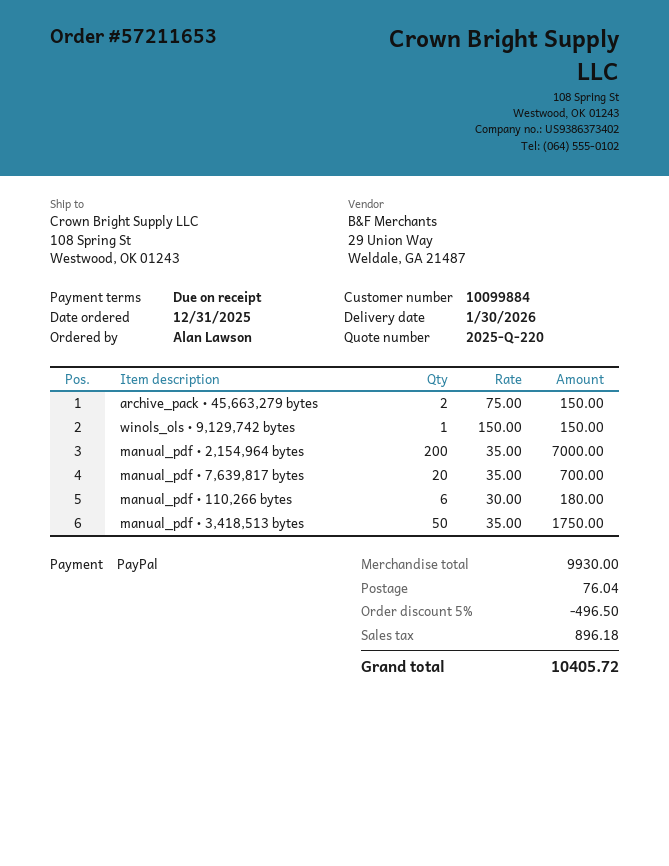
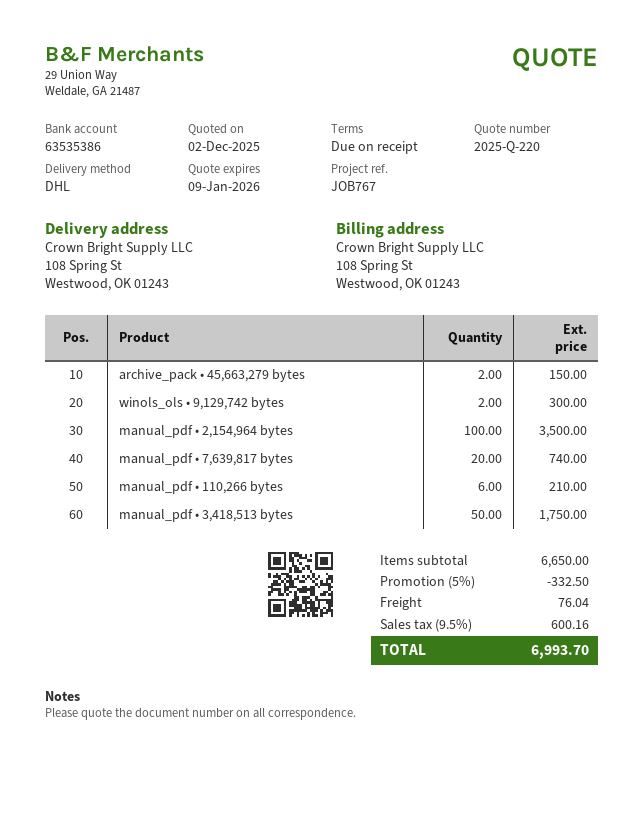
winols_ols • 9,129,742 bytes: 1 for 150.00 -> 2 for 300.00
manual_pdf • 2,154,964 bytes: 200 for 7000.00 -> 100 for 3500.00
manual_pdf • 7,639,817 bytes: 20 for 700.00 -> 20 for 740.00
manual_pdf • 110,266 bytes: 6 for 180.00 -> 6 for 210.00
subtotal: 9930.00 -> 6650.00
discount: 5% = 496.50 -> 5% = 332.50
tax: 896.18 -> 600.16
total: 10405.72 -> 6993.70

